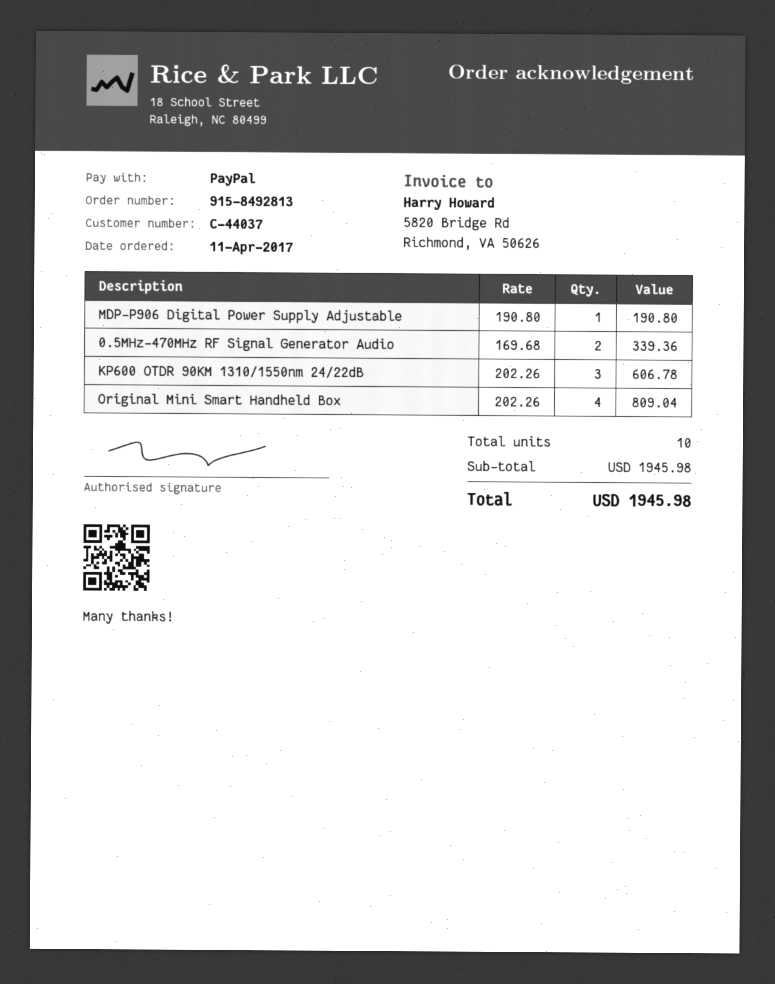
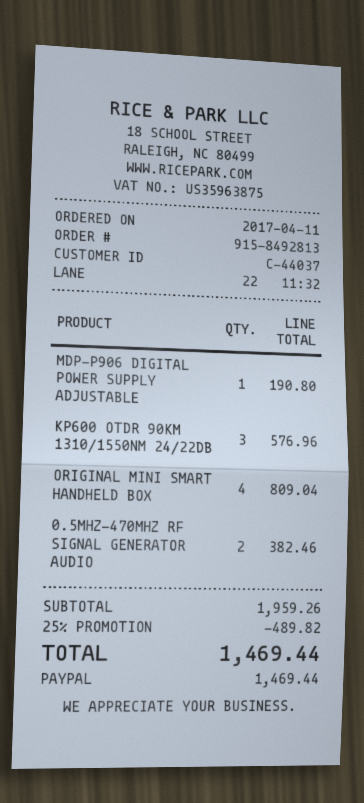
0.5MHz-470MHz RF Signal Generator Audio: 2 for 339.36 -> 2 for 382.46
KP600 OTDR 90KM 1310/1550nm 24/22dB: 3 for 606.78 -> 3 for 576.96
subtotal: 1945.98 -> 1959.26
discount: none -> 25% = 489.82
total: 1945.98 -> 1469.44

